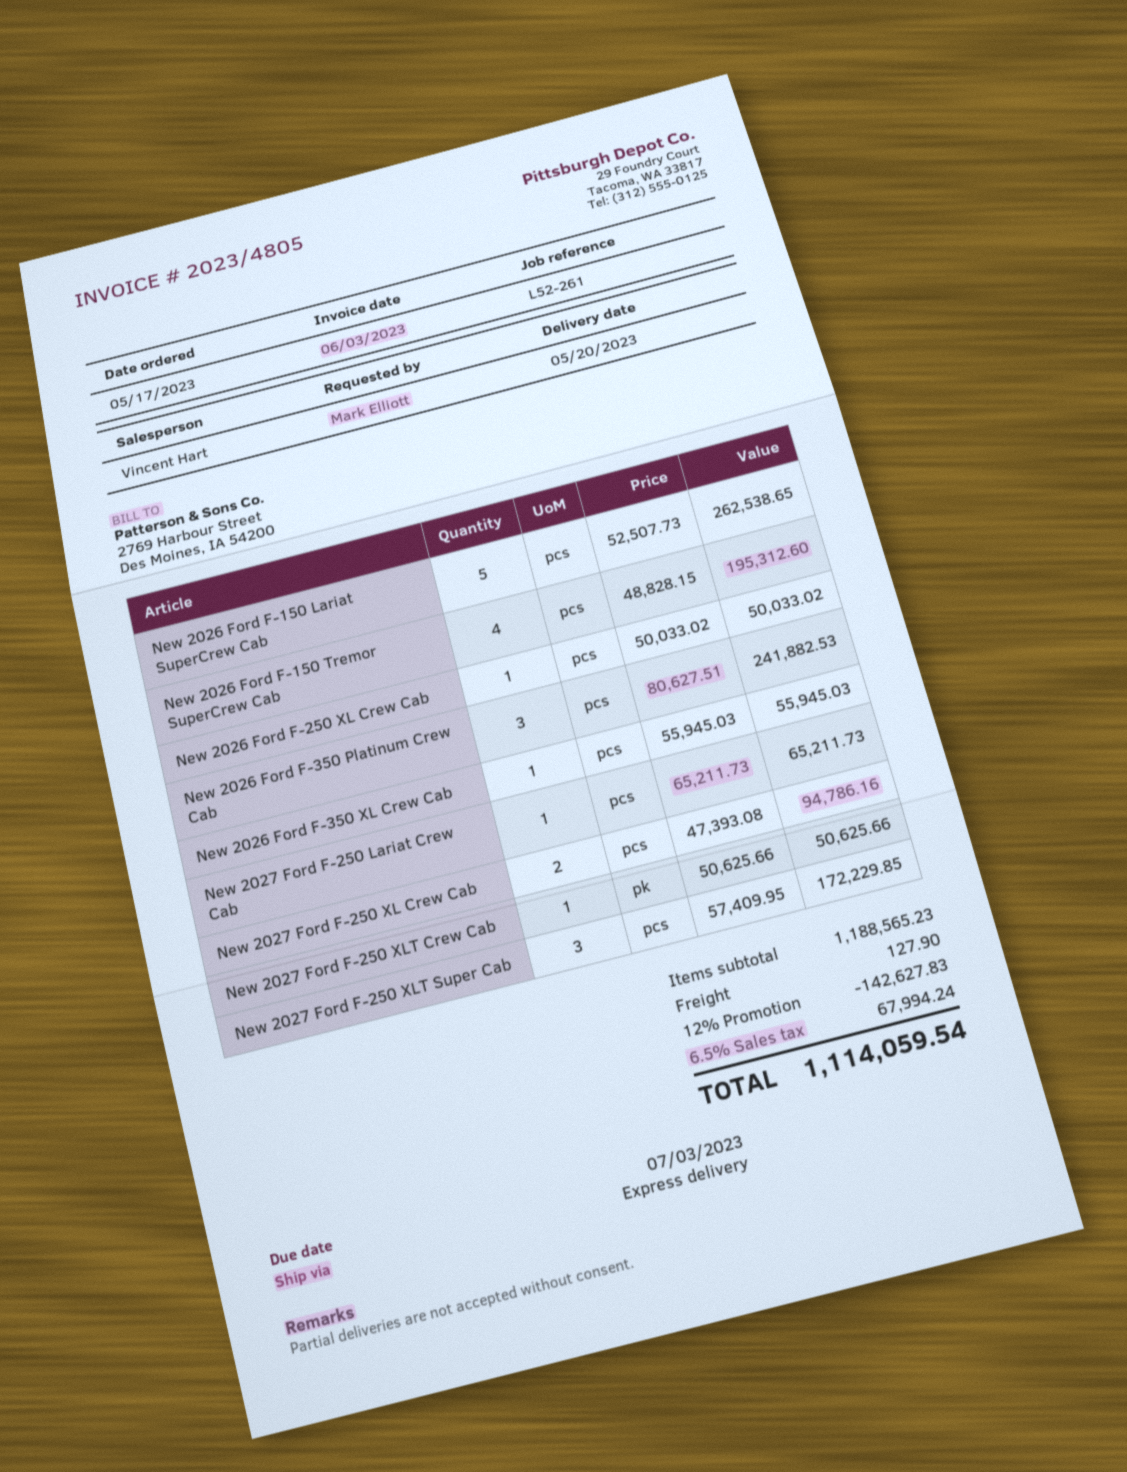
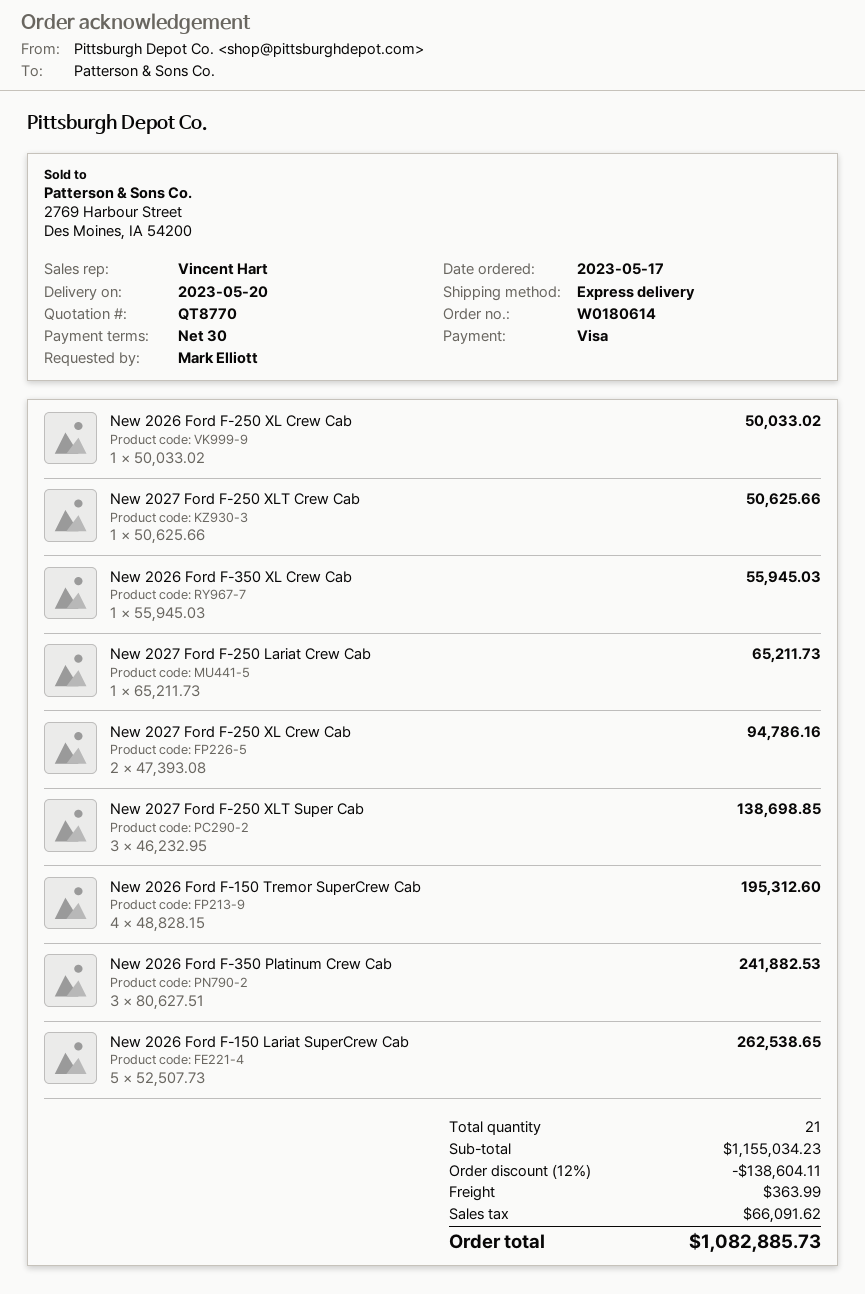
New 2027 Ford F-250 XLT Super Cab: 3 x 57409.95 = 172229.85 -> 3 x 46232.95 = 138698.85
subtotal: 1188565.23 -> 1155034.23
discount: 12% = 142627.83 -> 12% = 138604.11
shipping: 127.90 -> 363.99
tax: 67994.24 -> 66091.62
total: 1114059.54 -> 1082885.73

